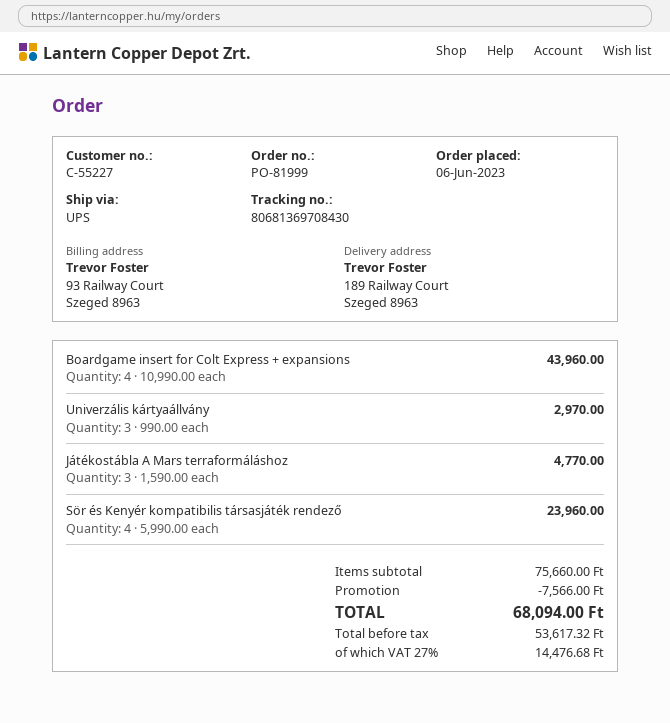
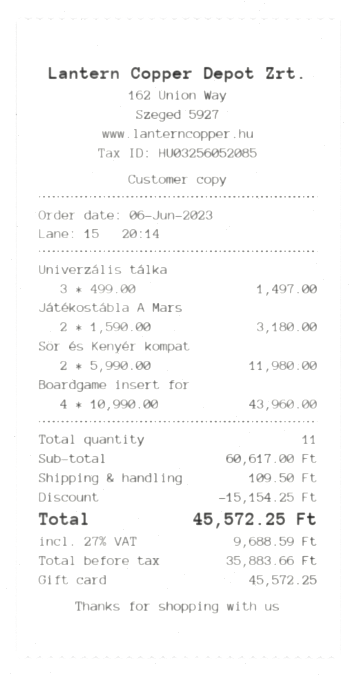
Univerzális kártyaállvány: 3 x 990.00 = 2970.00 -> none
Játékostábla A Mars terraformáláshoz: 3 x 1590.00 = 4770.00 -> 2 x 1590.00 = 3180.00
Sör és Kenyér kompatibilis társasjáték rendező: 4 x 5990.00 = 23960.00 -> 2 x 5990.00 = 11980.00
Univerzális tálka: none -> 3 x 499.00 = 1497.00
subtotal: 75660.00 -> 60617.00
discount: 7566.00 -> 15154.25
shipping: none -> 109.50
net: 53617.32 -> 35883.66
tax: 27% = 14476.68 -> 27% = 9688.59
total: 68094.00 -> 45572.25

